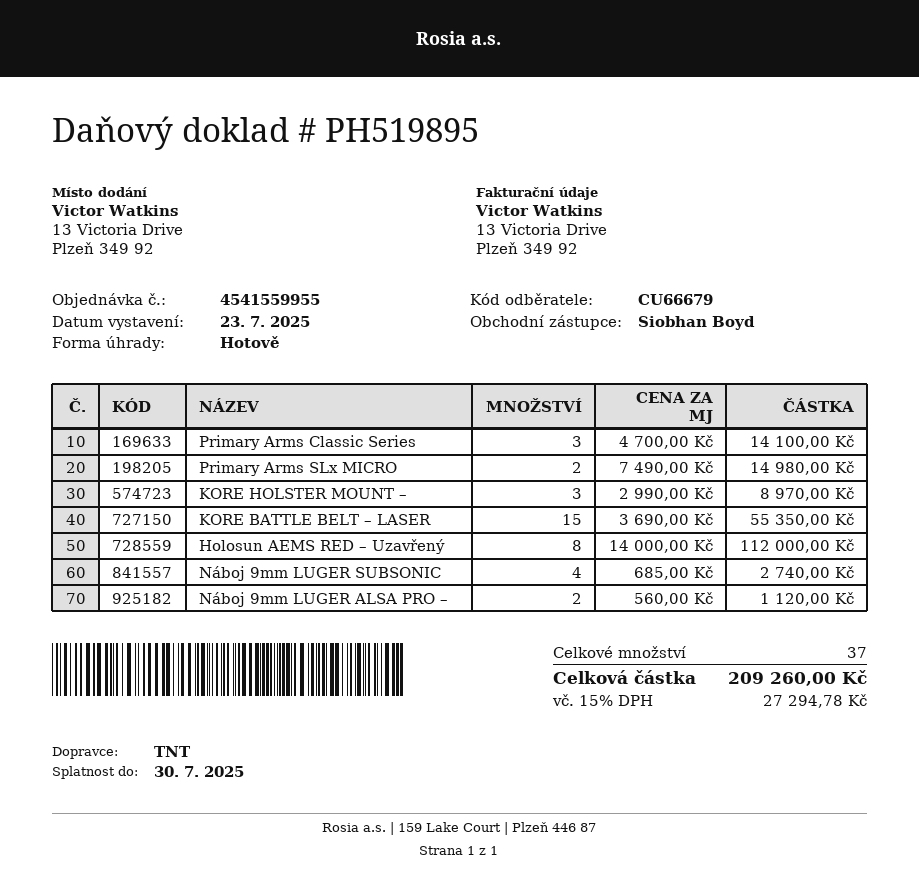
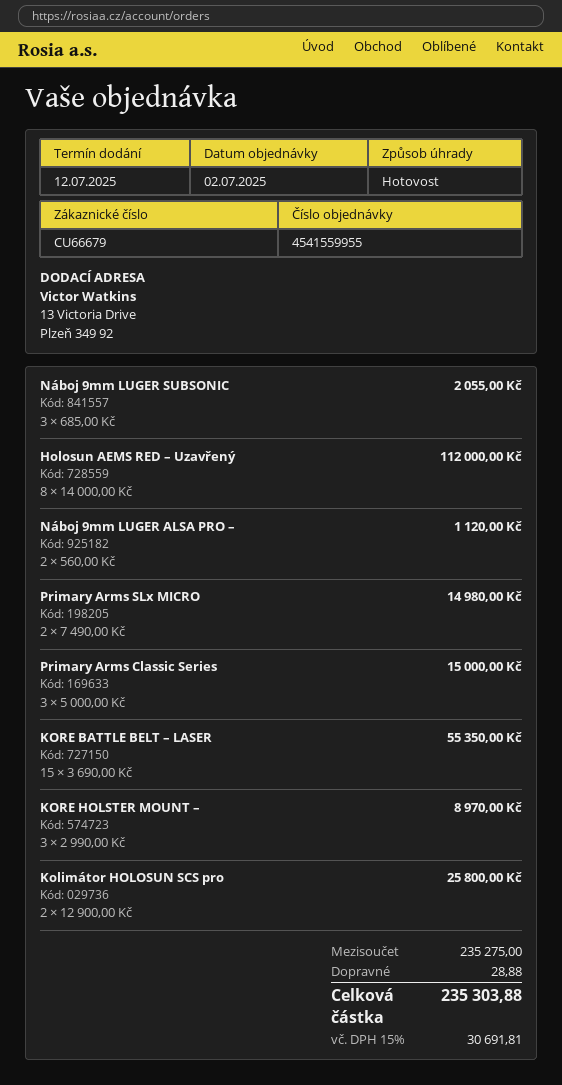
Primary Arms Classic Series: 3 x 4700.00 = 14100.00 -> 3 x 5000.00 = 15000.00
Náboj 9mm LUGER SUBSONIC: 4 x 685.00 = 2740.00 -> 3 x 685.00 = 2055.00
Kolimátor HOLOSUN SCS pro: none -> 2 x 12900.00 = 25800.00
shipping: none -> 28.88
tax: 15% = 27294.78 -> 15% = 30691.81
total: 209260.00 -> 235303.88

